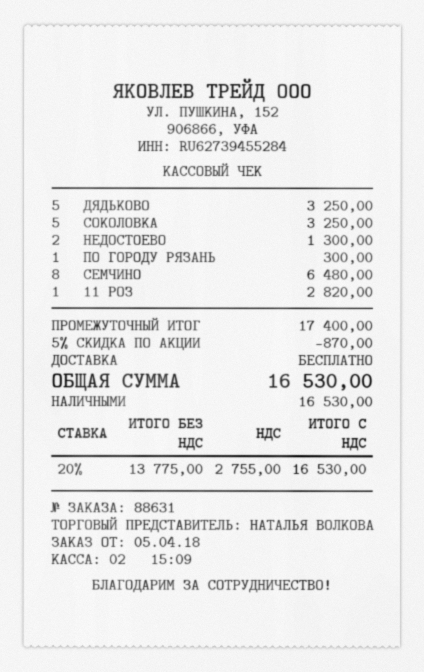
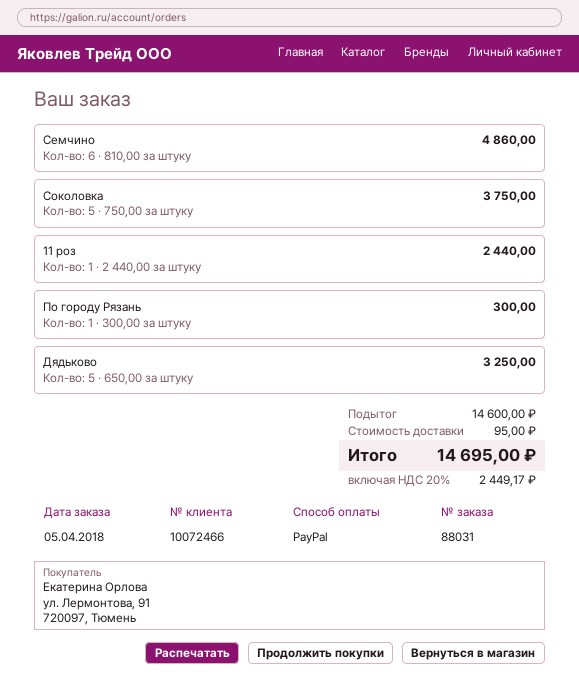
order number: 88631 -> 88031
payment method: cash -> PayPal
СОКОЛОВКА: 5 for 3250.00 -> 5 for 3750.00
НЕДОСТОЕВО: 2 for 1300.00 -> none
СЕМЧИНО: 8 for 6480.00 -> 6 for 4860.00
11 РОЗ: 1 for 2820.00 -> 1 for 2440.00
subtotal: 17400.00 -> 14600.00
discount: 5% = 870.00 -> none
shipping: 0.00 -> 95.00
tax: 20% = 2755.00 -> 20% = 2449.17
total: 16530.00 -> 14695.00

